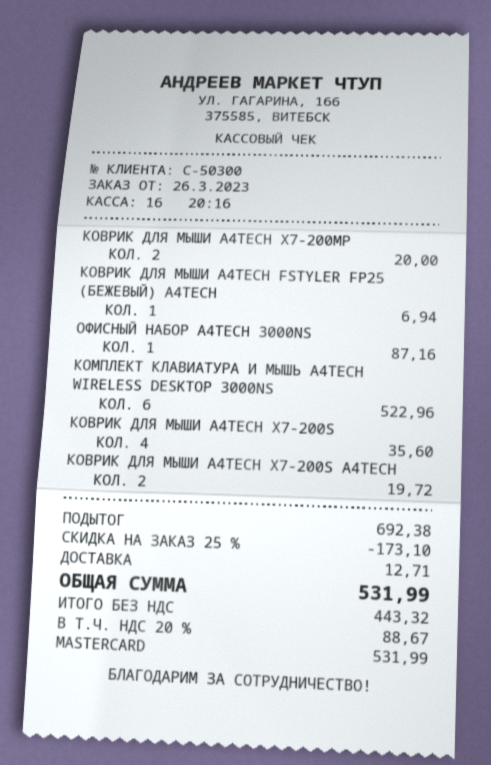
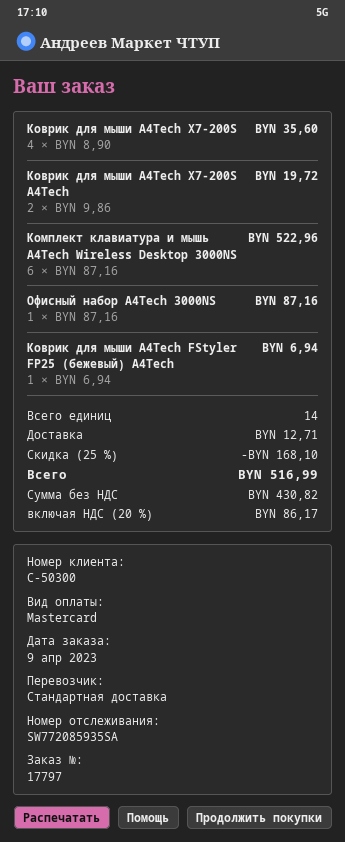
order date: 2023-03-26 -> 2023-04-09
КОВРИК ДЛЯ МЫШИ A4TECH X7-200MP: 2 for 20.00 -> none
discount: 25% = 173.10 -> 25% = 168.10
net: 443.32 -> 430.82
tax: 20% = 88.67 -> 20% = 86.17
total: 531.99 -> 516.99

